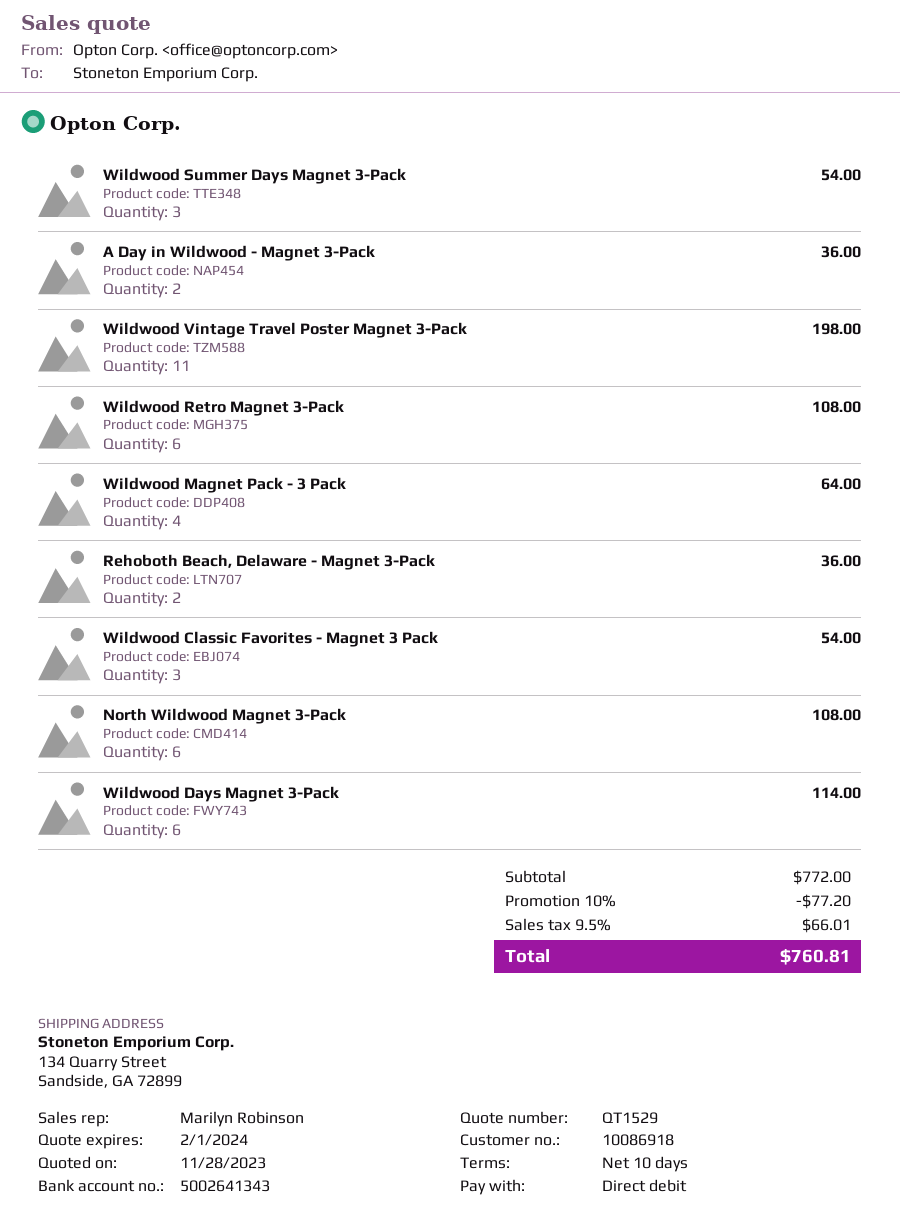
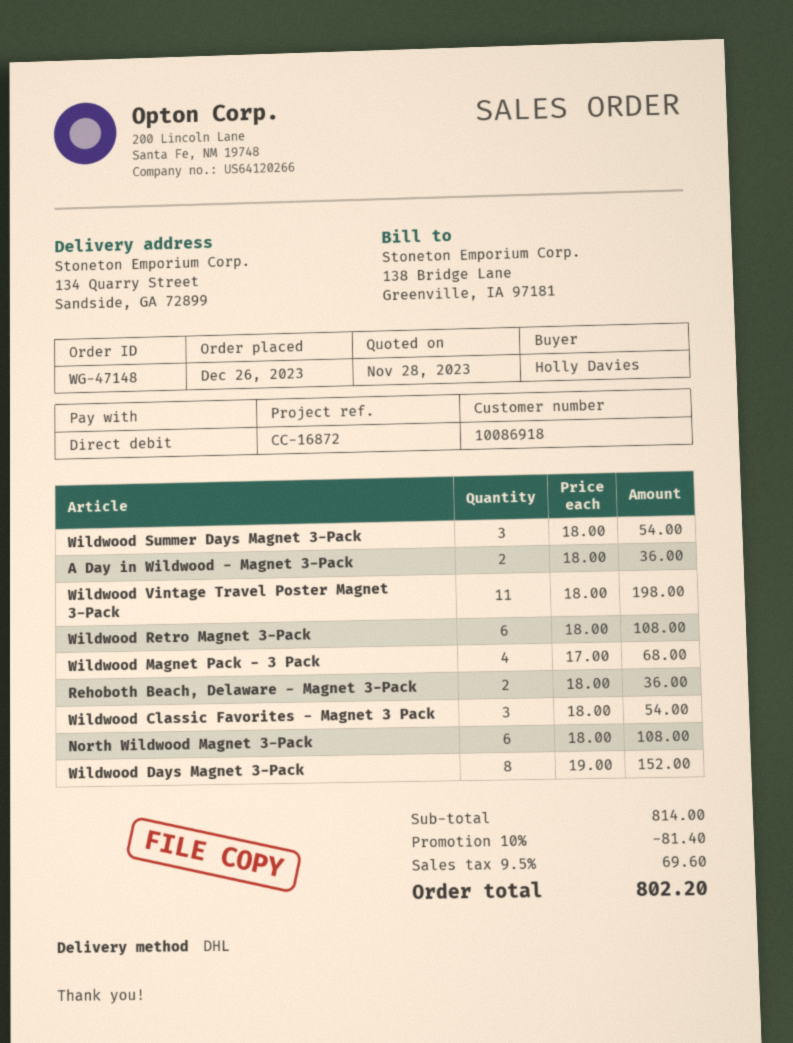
Wildwood Magnet Pack - 3 Pack: 4 for 64.00 -> 4 for 68.00
Wildwood Days Magnet 3-Pack: 6 for 114.00 -> 8 for 152.00
subtotal: 772.00 -> 814.00
discount: 10% = 77.20 -> 10% = 81.40
tax: 9.5% = 66.01 -> 9.5% = 69.60
total: 760.81 -> 802.20

